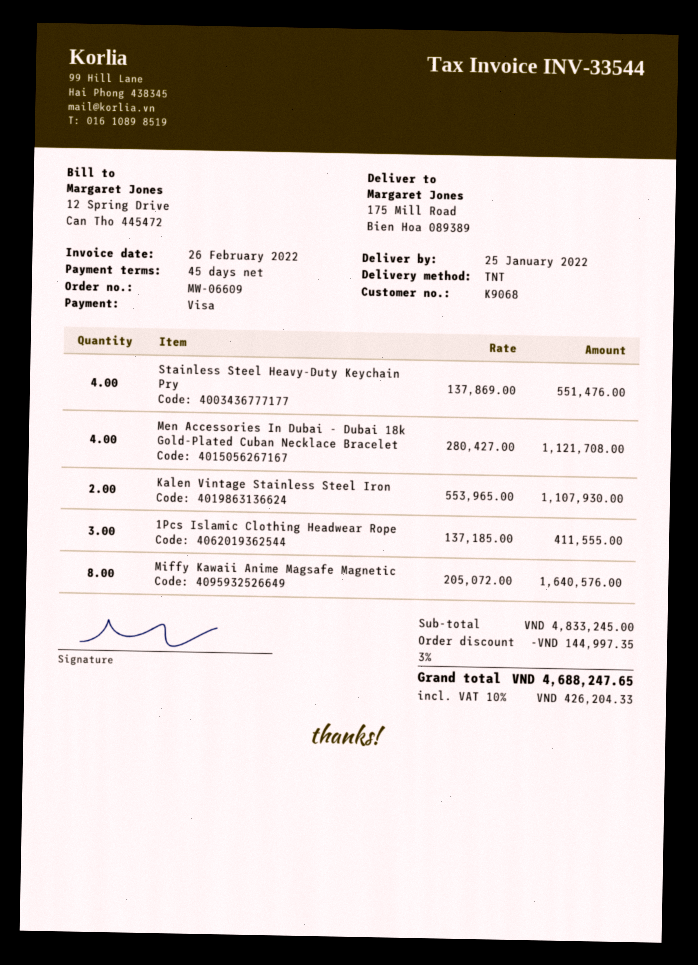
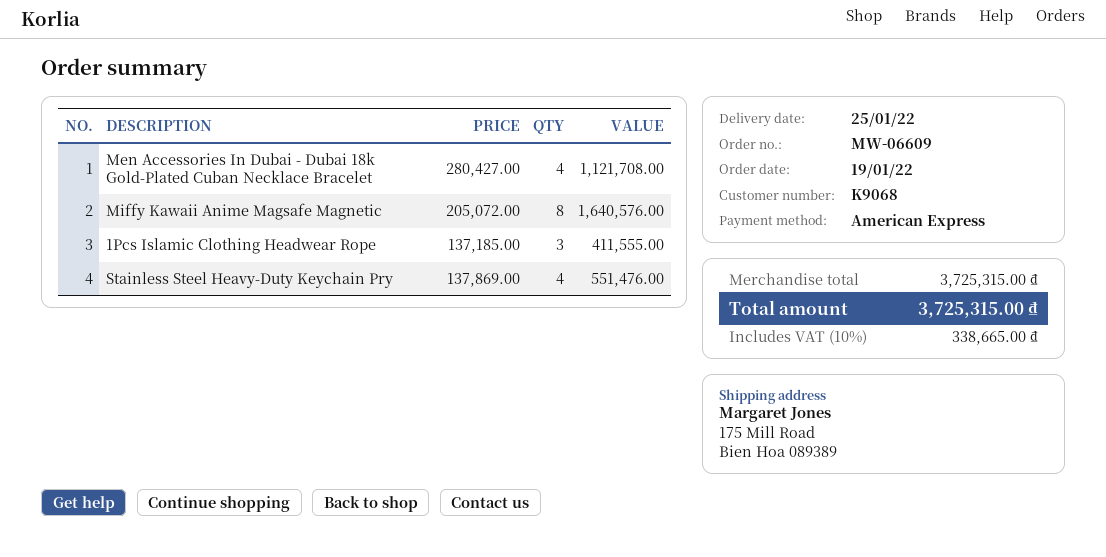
payment method: Visa -> American Express
Kalen Vintage Stainless Steel Iron: 2 x 553965.00 = 1107930.00 -> none
subtotal: 4833245.00 -> 3725315.00
discount: 3% = 144997.35 -> none
tax: 10% = 426204.33 -> 10% = 338665.00
total: 4688247.65 -> 3725315.00

